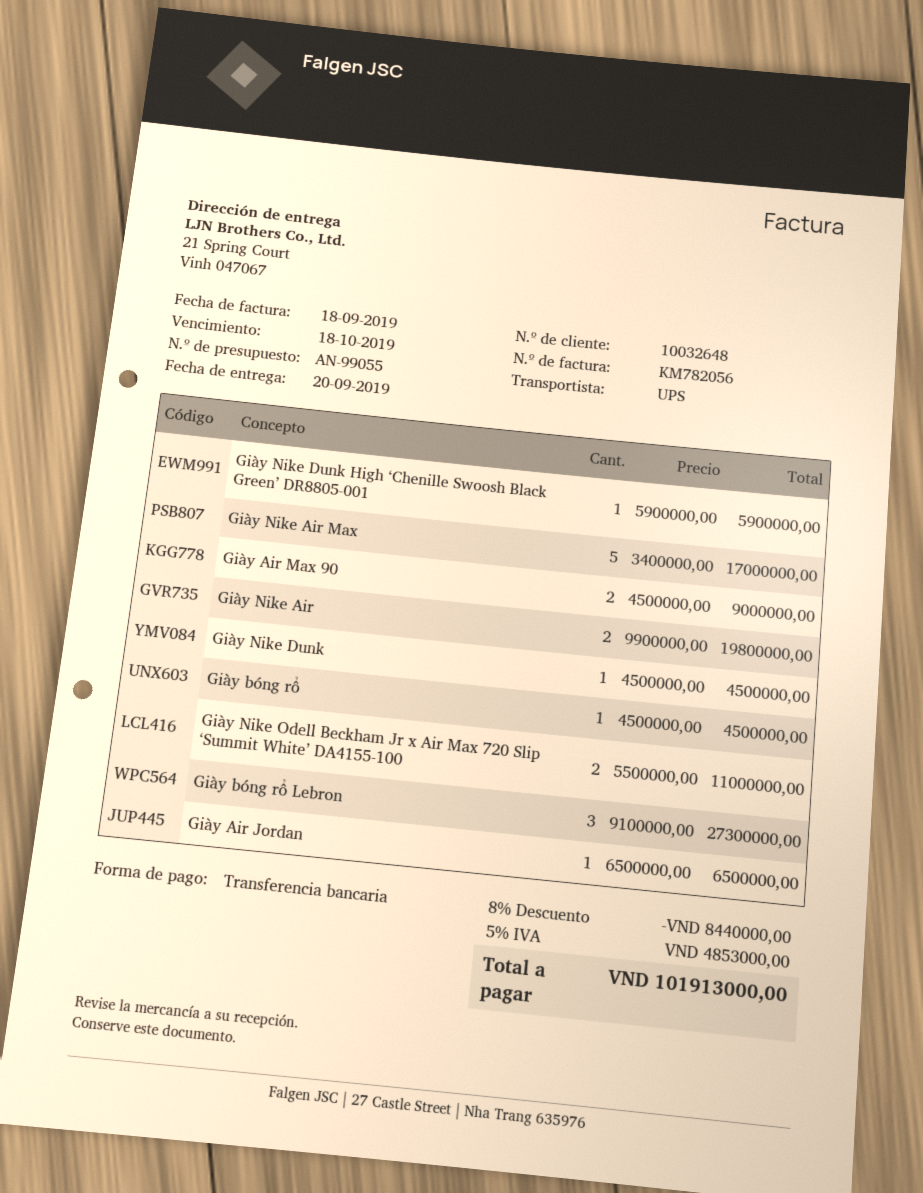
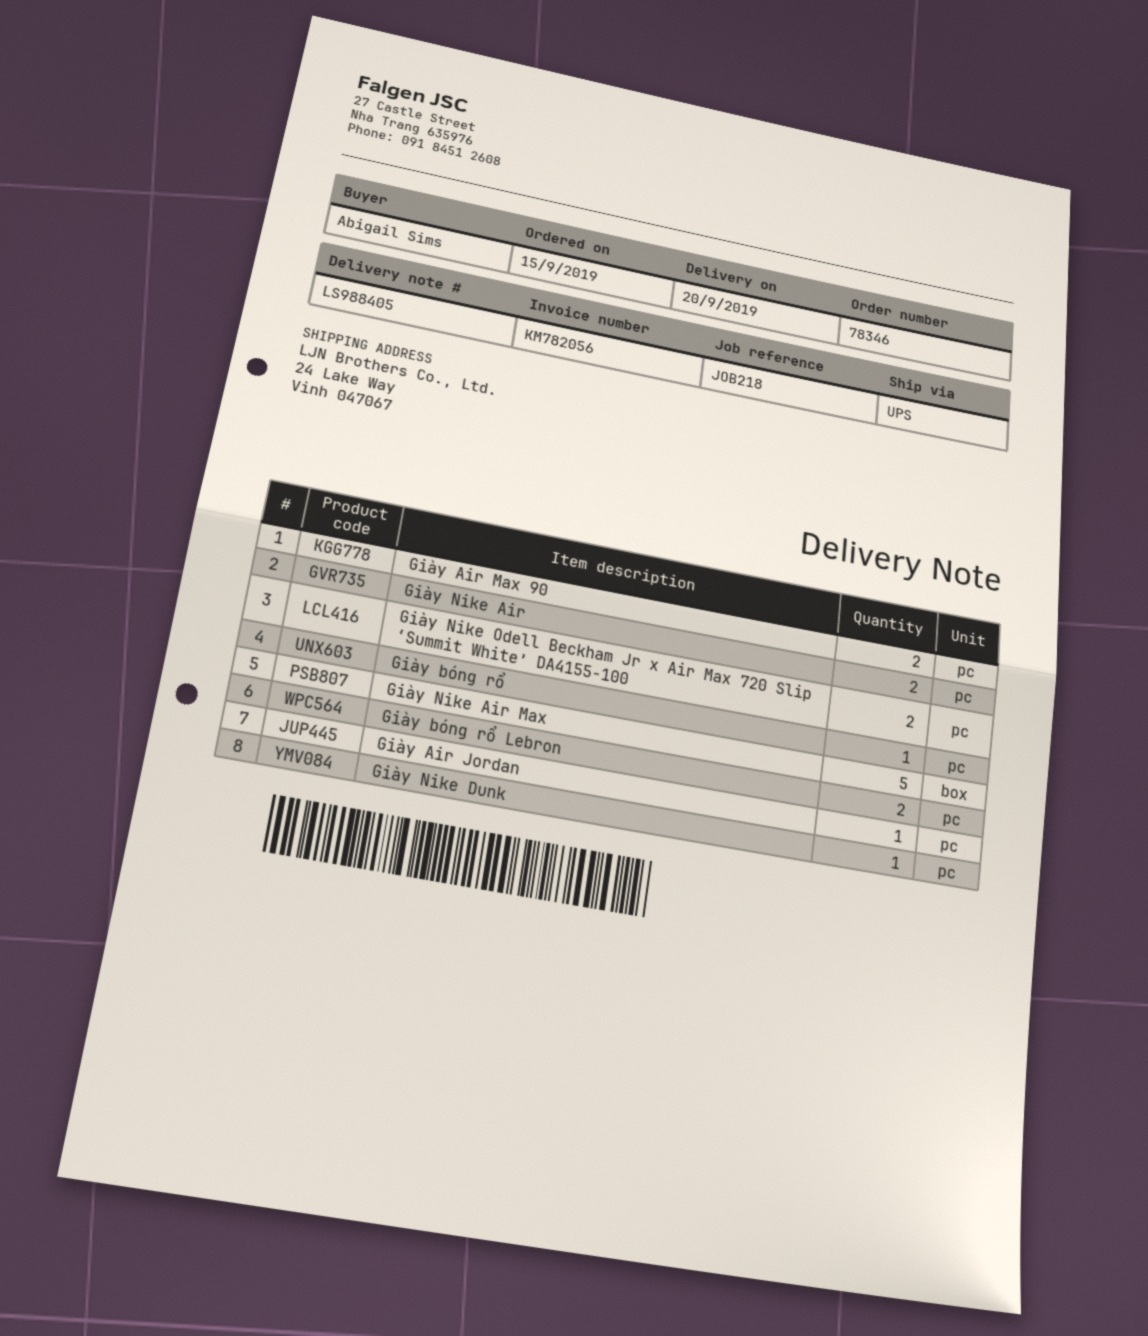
ship to: 21 Spring Court, Vinh 047067 -> 24 Lake Way, Vinh 047067
Giày Nike Dunk High ‘Chenille Swoosh Black Green’ DR8805-001: 1 -> none
Giày bóng rổ Lebron: 3 -> 2

